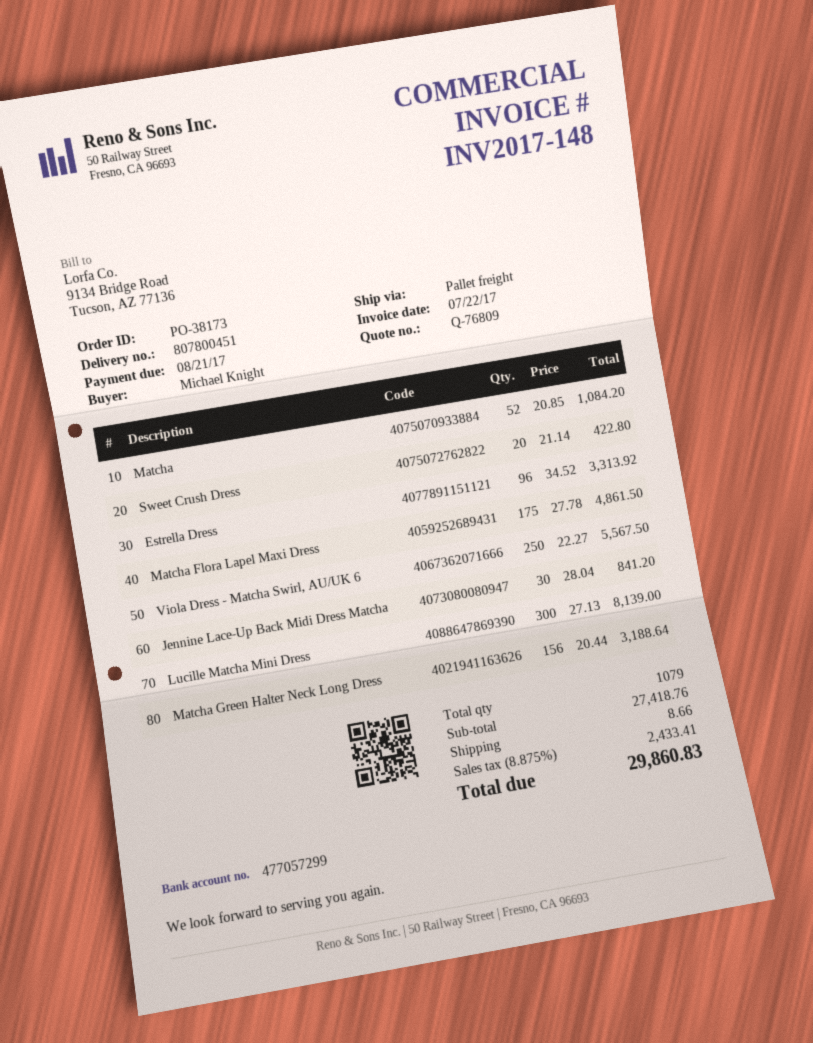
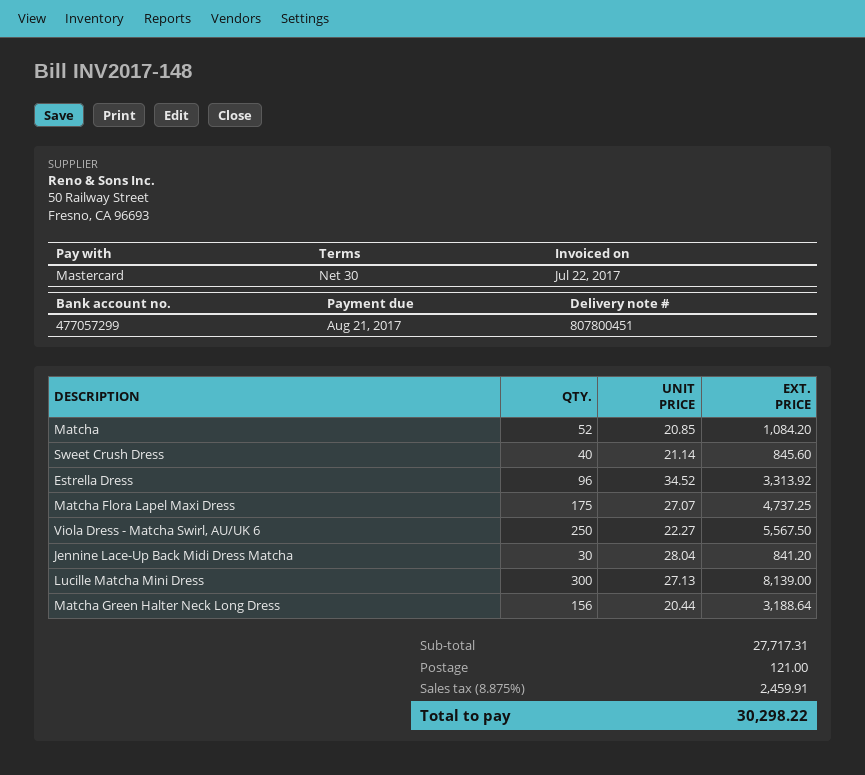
Sweet Crush Dress: 20 x 21.14 = 422.80 -> 40 x 21.14 = 845.60
Matcha Flora Lapel Maxi Dress: 175 x 27.78 = 4861.50 -> 175 x 27.07 = 4737.25
subtotal: 27418.76 -> 27717.31
shipping: 8.66 -> 121.00
tax: 8.875% = 2433.41 -> 8.875% = 2459.91
total: 29860.83 -> 30298.22

